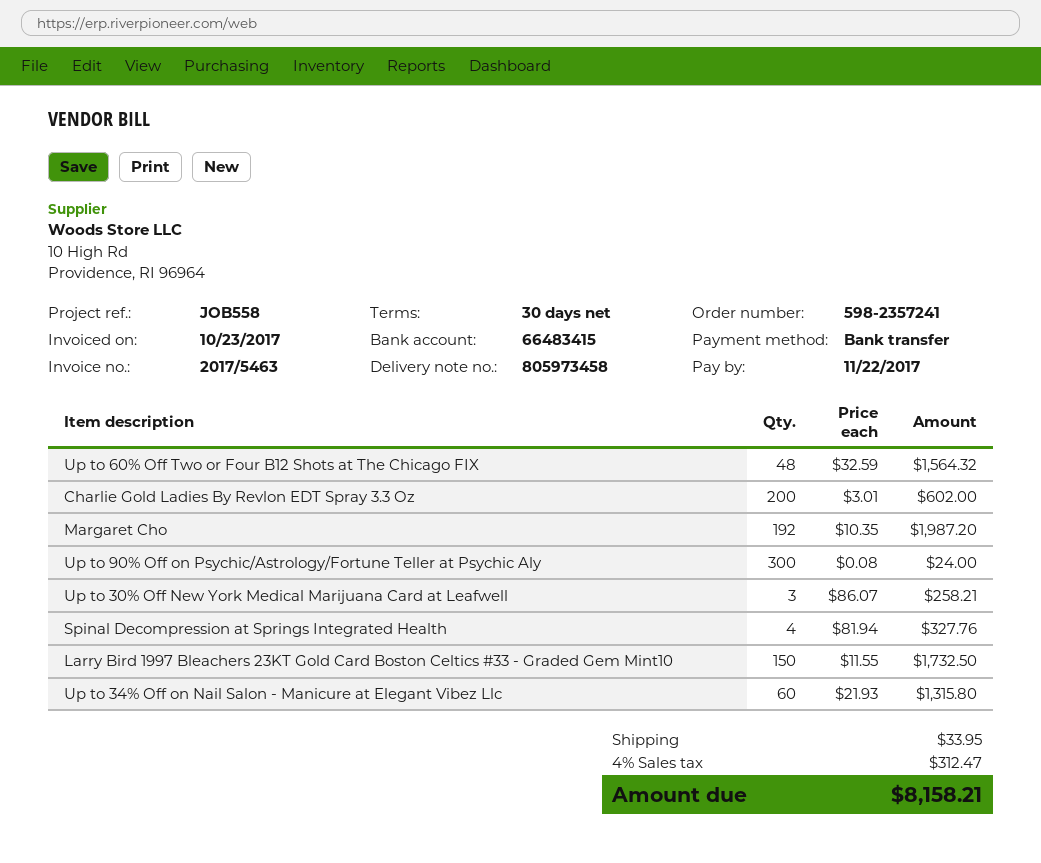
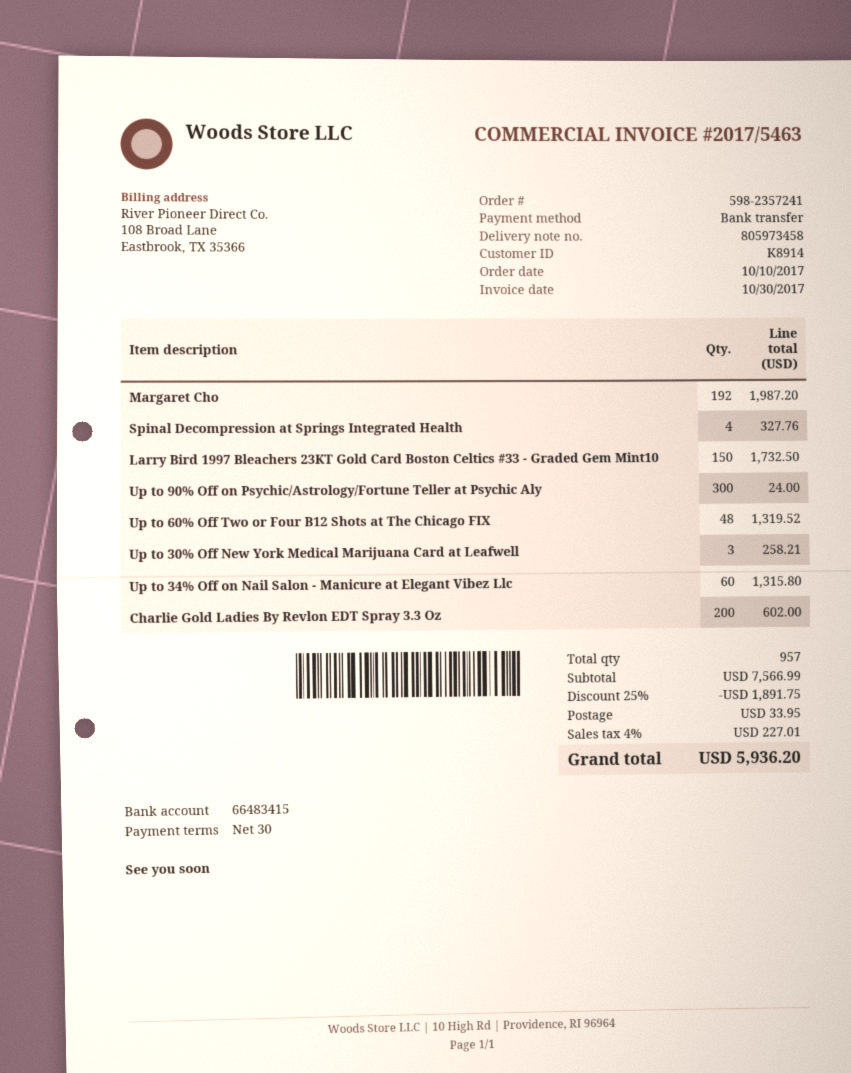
invoice date: 2017-10-23 -> 2017-10-30
Up to 60% Off Two or Four B12 Shots at The Chicago FIX: 48 for 1564.32 -> 48 for 1319.52
discount: none -> 25% = 1891.75
tax: 4% = 312.47 -> 4% = 227.01
total: 8158.21 -> 5936.20

